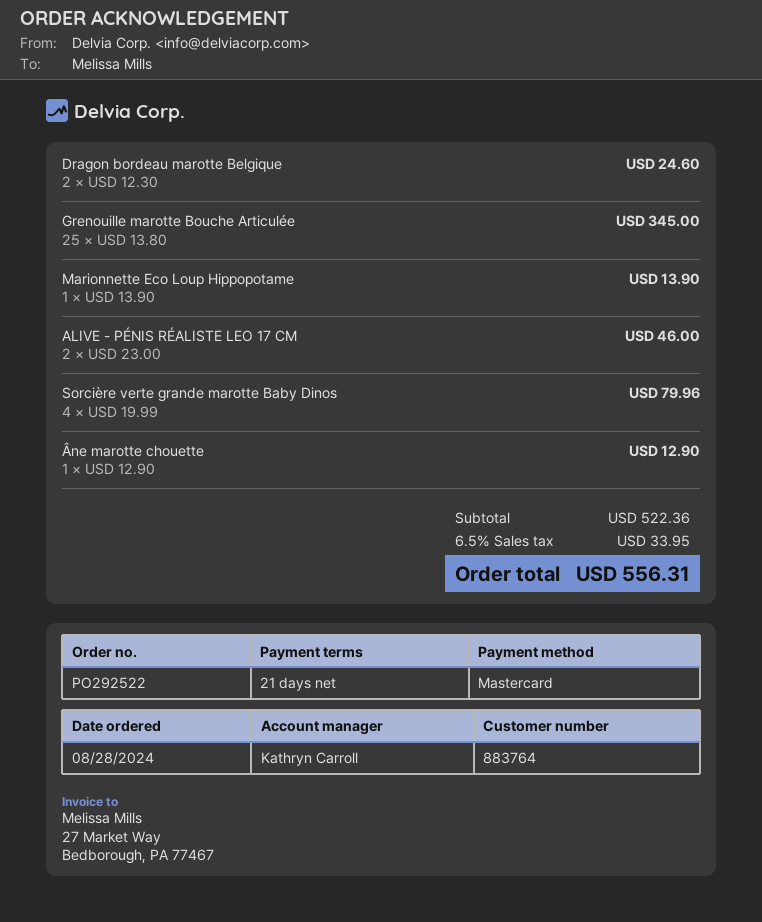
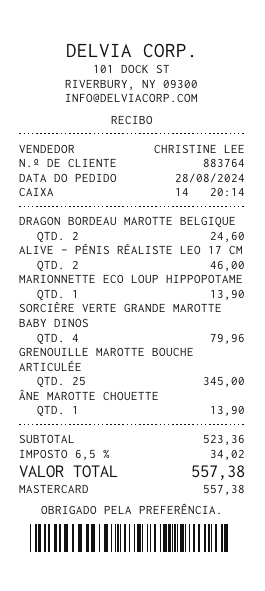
sales rep: Kathryn Carroll -> CHRISTINE LEE
Âne marotte chouette: 1 for 12.90 -> 1 for 13.90
subtotal: 522.36 -> 523.36
tax: 6.5% = 33.95 -> 6.5% = 34.02
total: 556.31 -> 557.38

